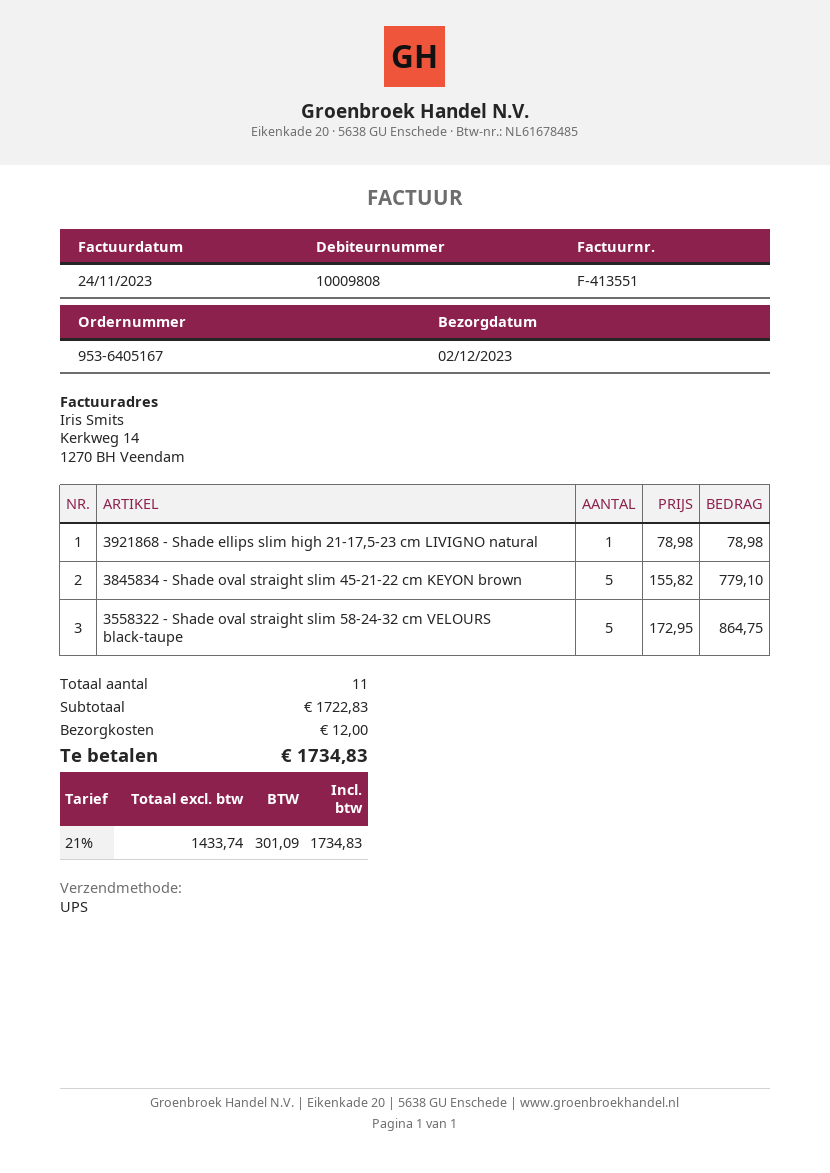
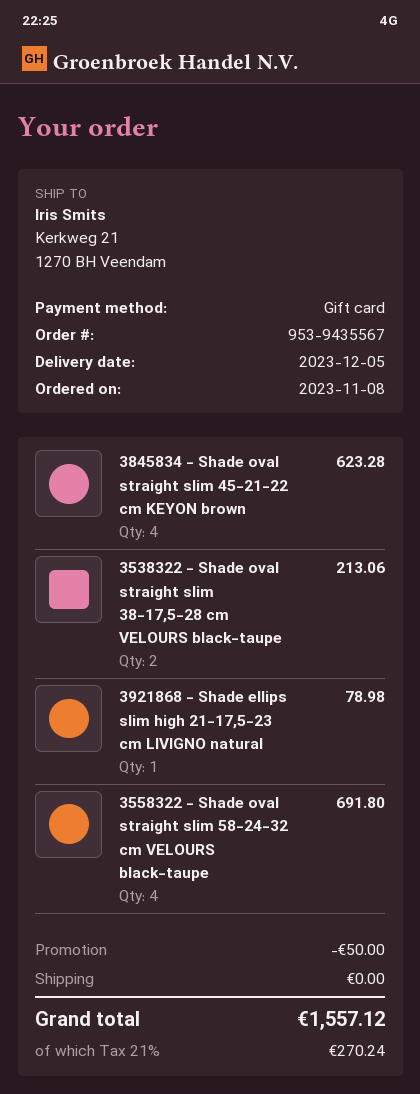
order number: 953-6405167 -> 953-9435567
delivery date: 2023-12-02 -> 2023-12-05
3845834 - Shade oval straight slim 45-21-22 cm KEYON brown: 5 for 779.10 -> 4 for 623.28
3558322 - Shade oval straight slim 58-24-32 cm VELOURS black-taupe: 5 for 864.75 -> 4 for 691.80
3538322 - Shade oval straight slim 38-17,5-28 cm VELOURS black-taupe: none -> 2 for 213.06
discount: none -> 50.00
shipping: 12.00 -> 0.00
tax: 21% = 301.09 -> 21% = 270.24
total: 1734.83 -> 1557.12

